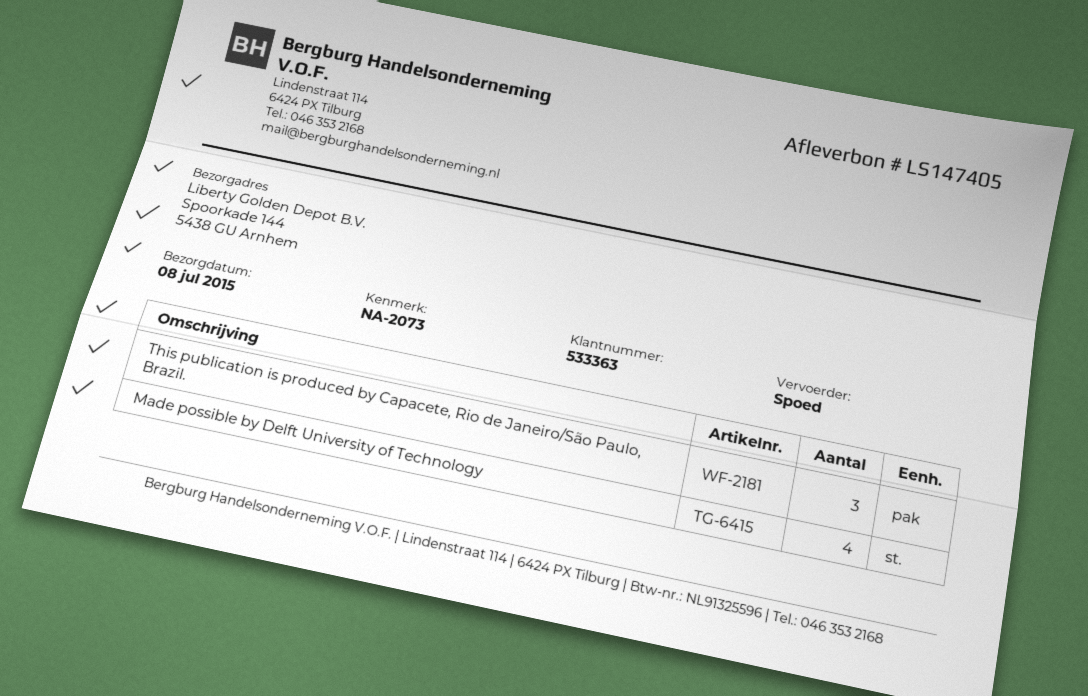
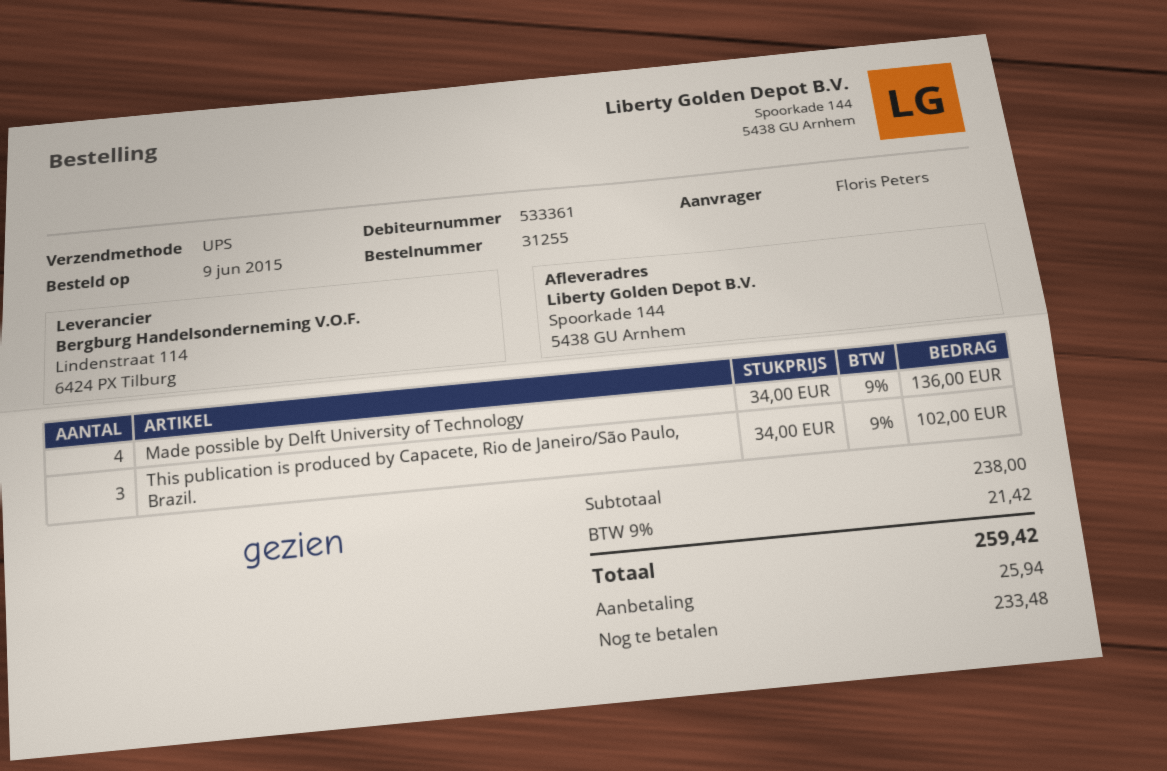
customer number: 533363 -> 533361
shipping method: express -> UPS

